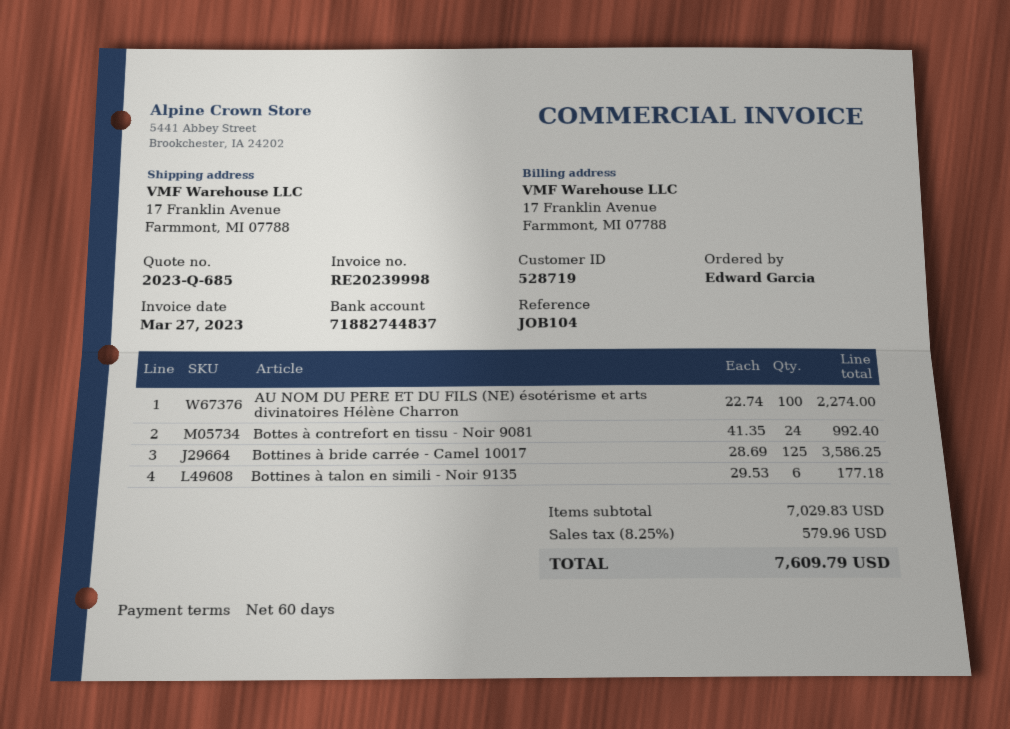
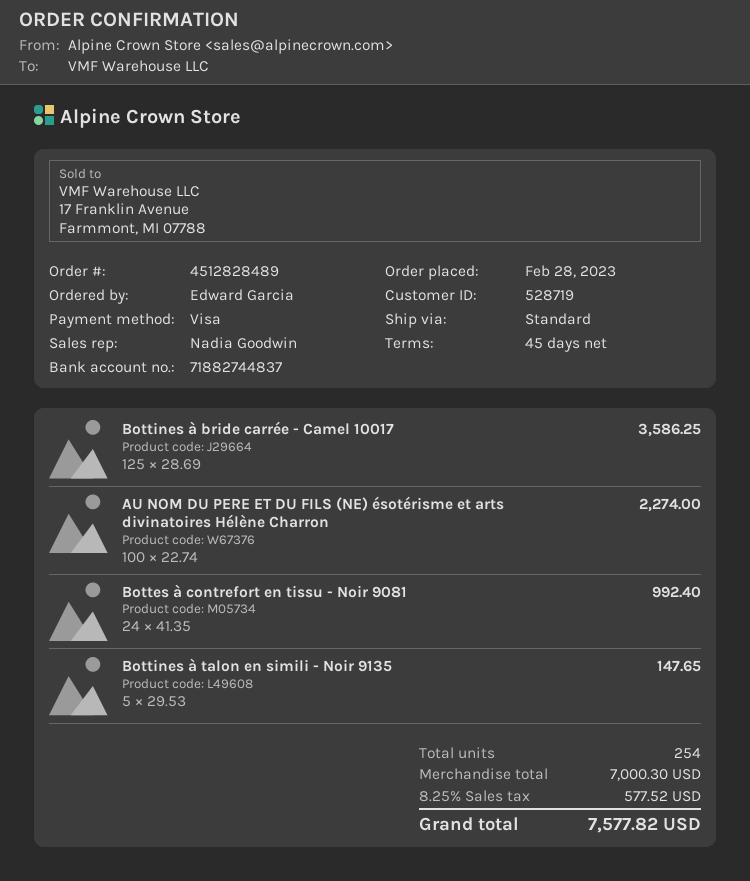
payment terms: 60 days -> 45 days
Bottines à talon en simili - Noir 9135: 6 x 29.53 = 177.18 -> 5 x 29.53 = 147.65
subtotal: 7029.83 -> 7000.30
tax: 8.25% = 579.96 -> 8.25% = 577.52
total: 7609.79 -> 7577.82

